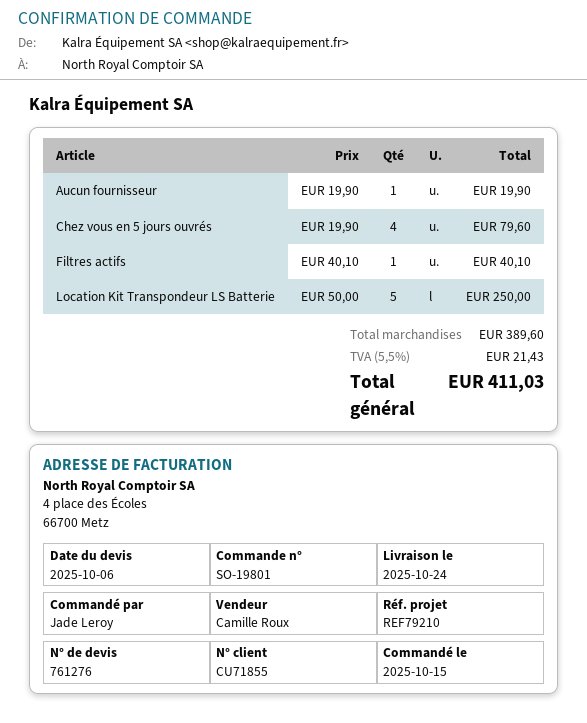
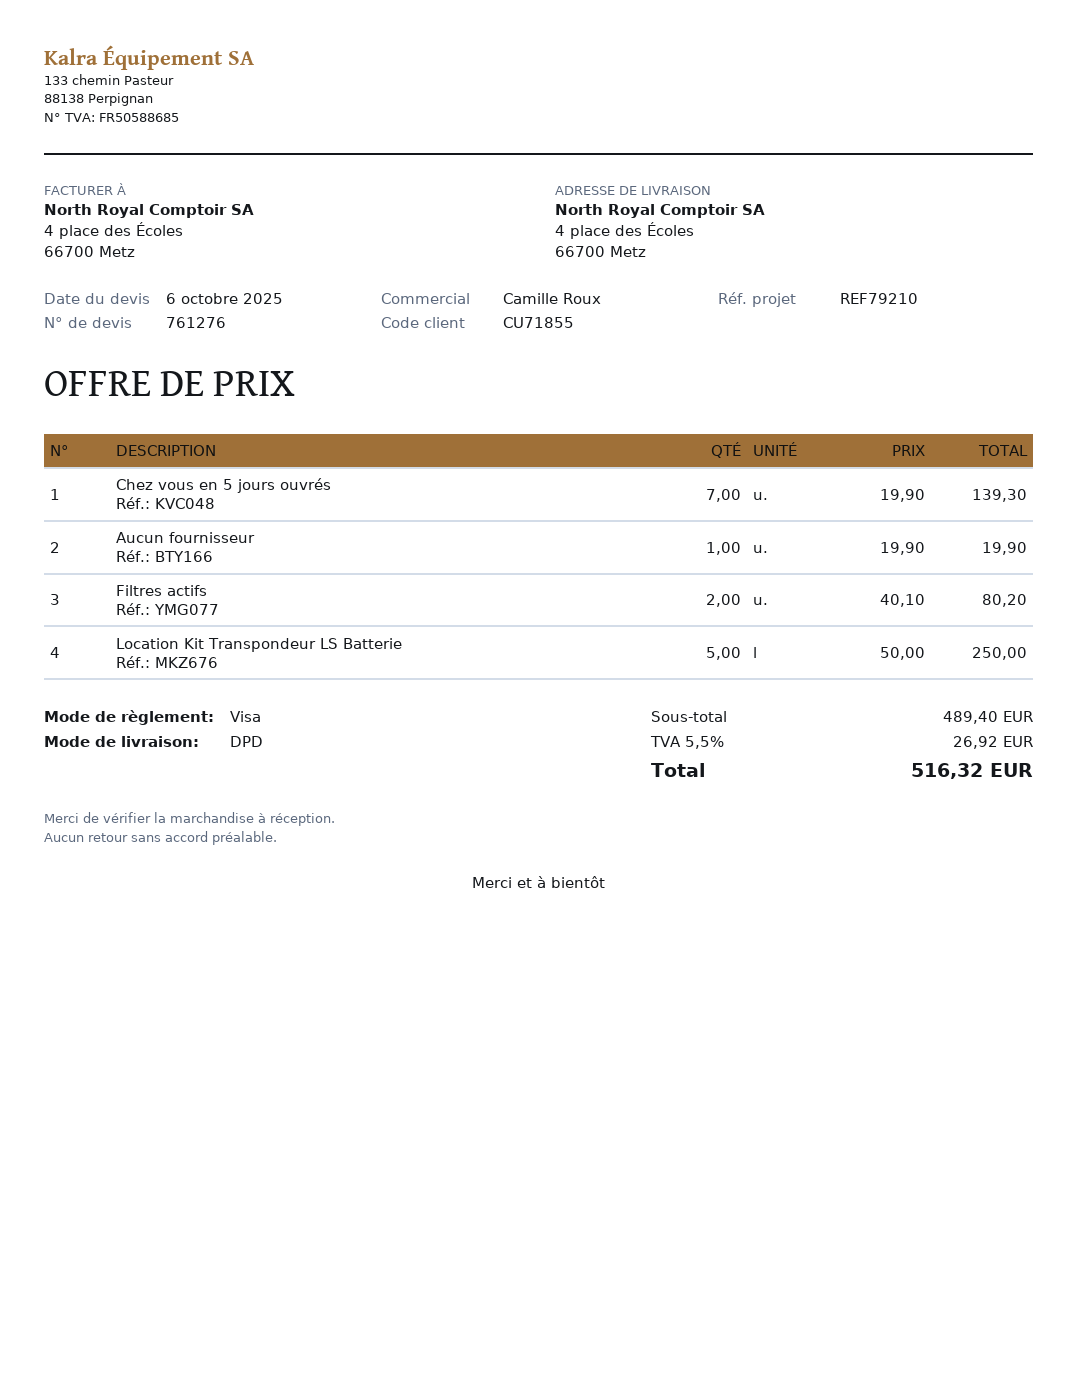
Chez vous en 5 jours ouvrés: 4 x 19.90 = 79.60 -> 7 x 19.90 = 139.30
Filtres actifs: 1 x 40.10 = 40.10 -> 2 x 40.10 = 80.20
subtotal: 389.60 -> 489.40
tax: 5.5% = 21.43 -> 5.5% = 26.92
total: 411.03 -> 516.32

